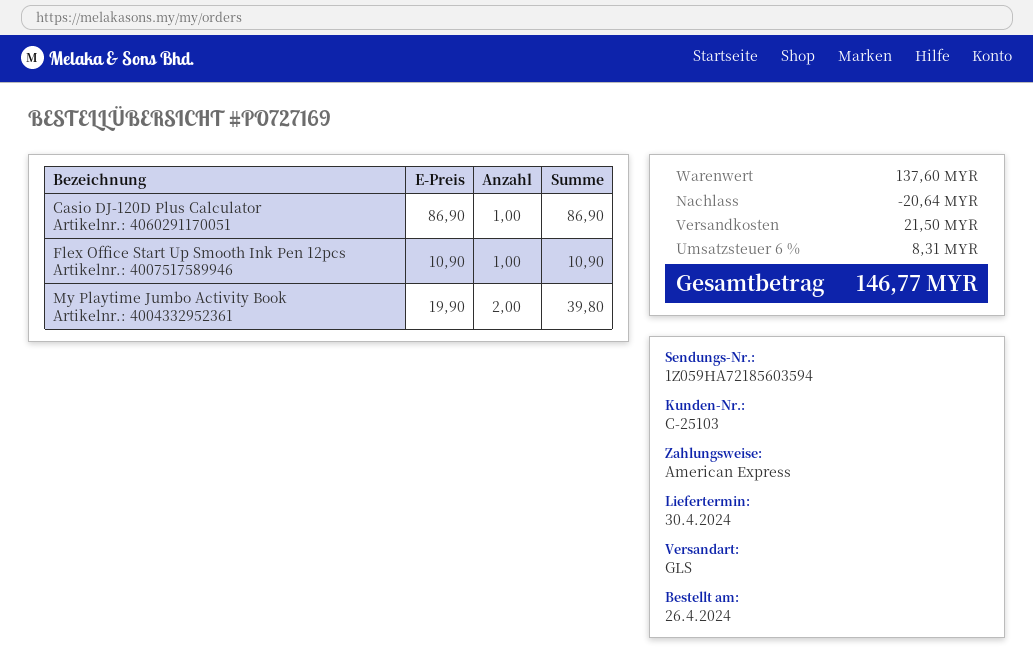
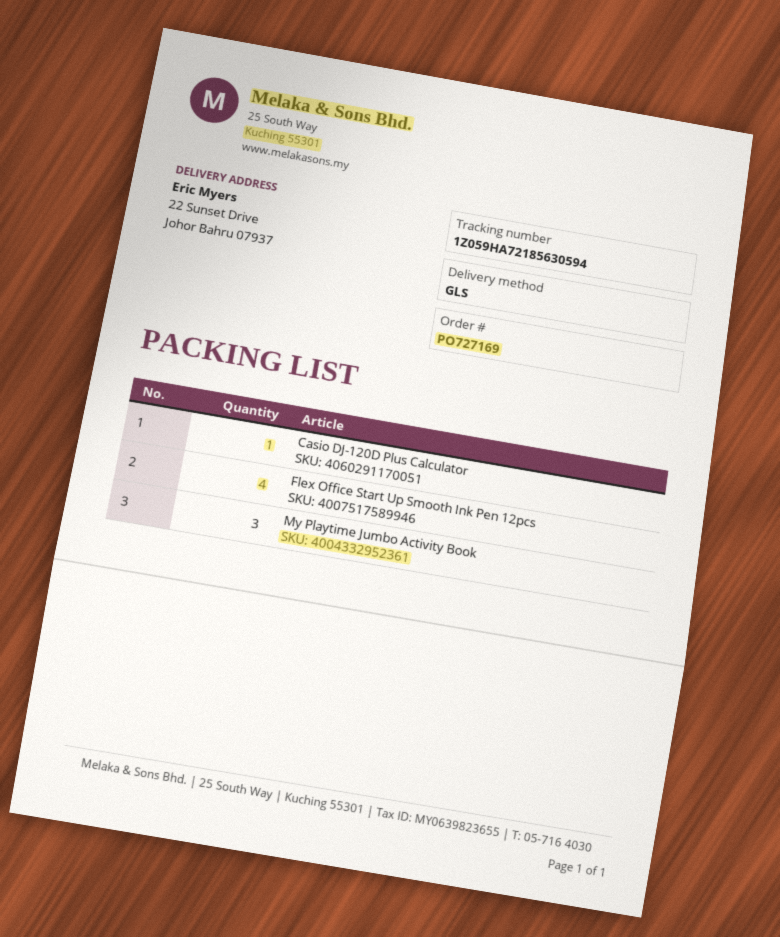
tracking number: 1Z059HA72185603594 -> 1Z059HA72185630594
Flex Office Start Up Smooth Ink Pen 12pcs: 1 -> 4
My Playtime Jumbo Activity Book: 2 -> 3

